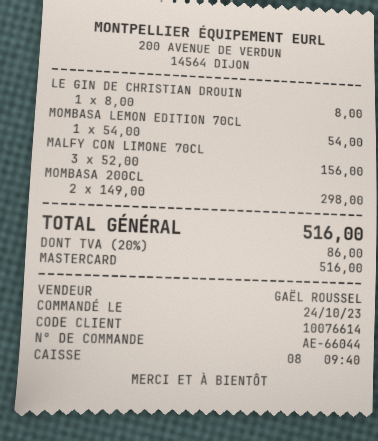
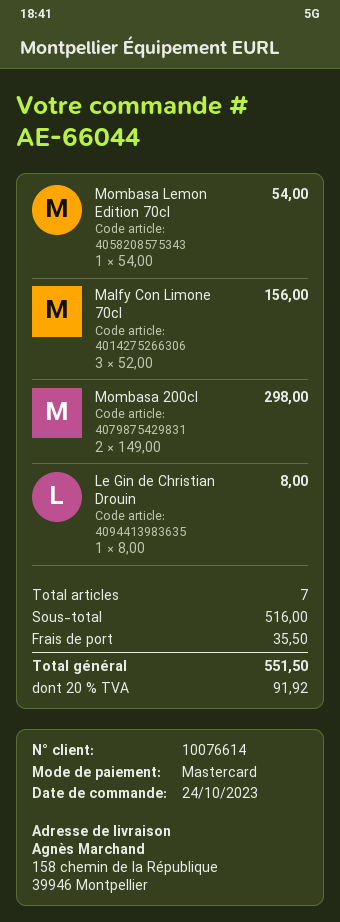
shipping: none -> 35.50
tax: 20% = 86.00 -> 20% = 91.92
total: 516.00 -> 551.50

